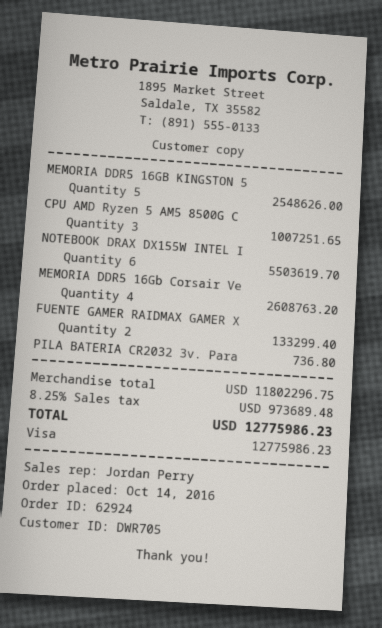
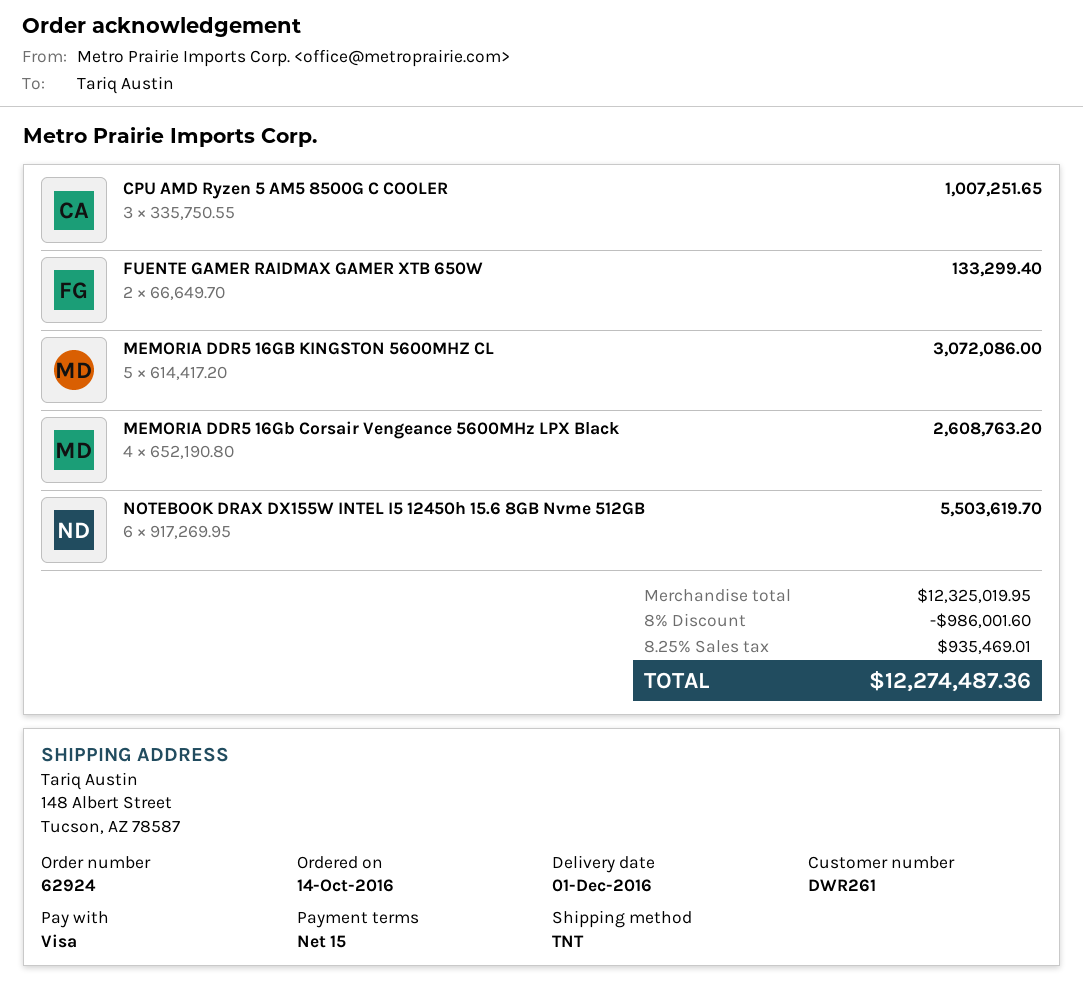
customer number: DWR705 -> DWR261
MEMORIA DDR5 16GB KINGSTON 5: 5 for 2548626.00 -> 5 for 3072086.00
PILA BATERIA CR2032 3v. Para: 1 for 736.80 -> none
subtotal: 11802296.75 -> 12325019.95
discount: none -> 8% = 986001.60
tax: 8.25% = 973689.48 -> 8.25% = 935469.01
total: 12775986.23 -> 12274487.36

